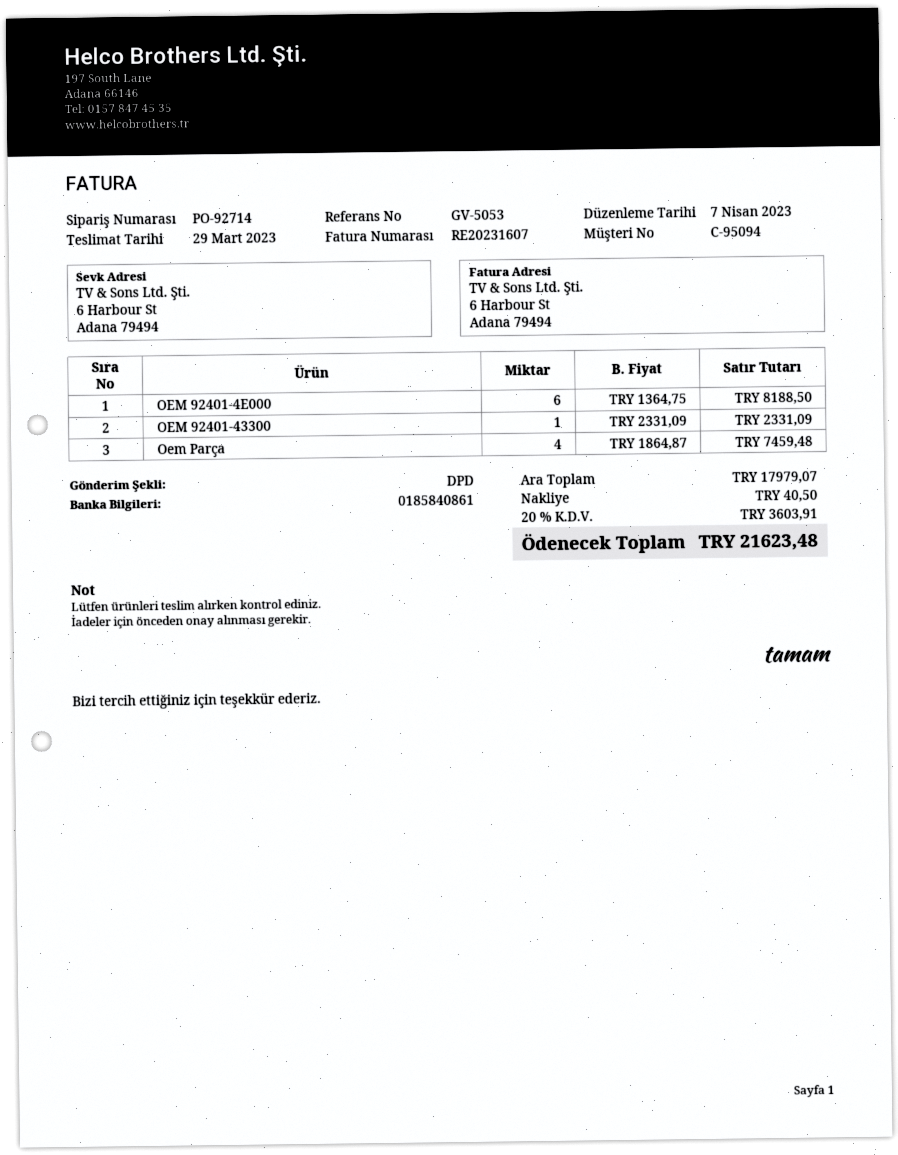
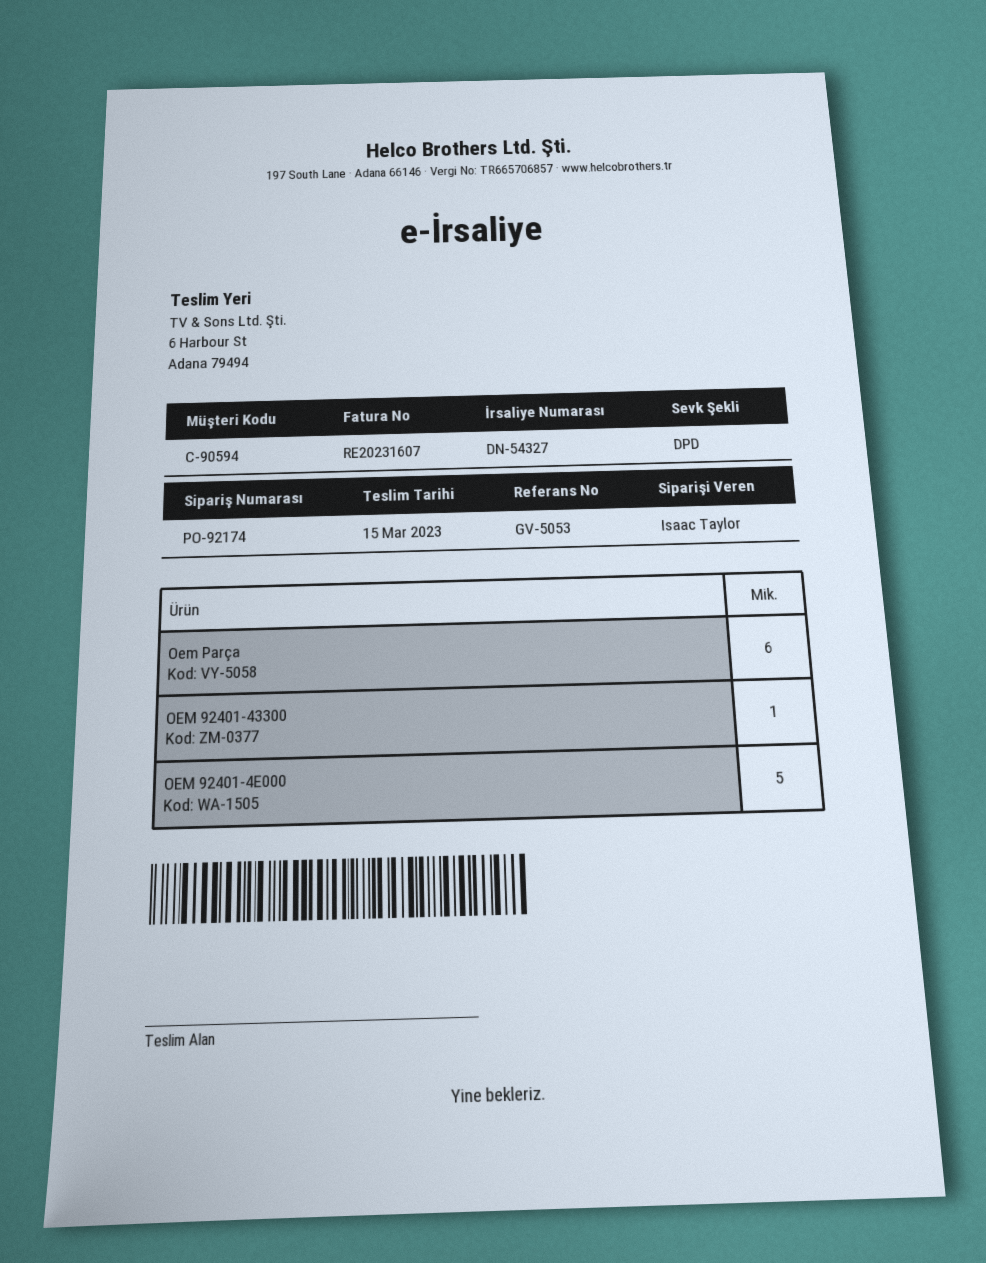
order number: PO-92714 -> PO-92174
delivery date: 2023-03-29 -> 2023-03-15
customer number: C-95094 -> C-90594
OEM 92401-4E000: 6 -> 5
Oem Parça: 4 -> 6

